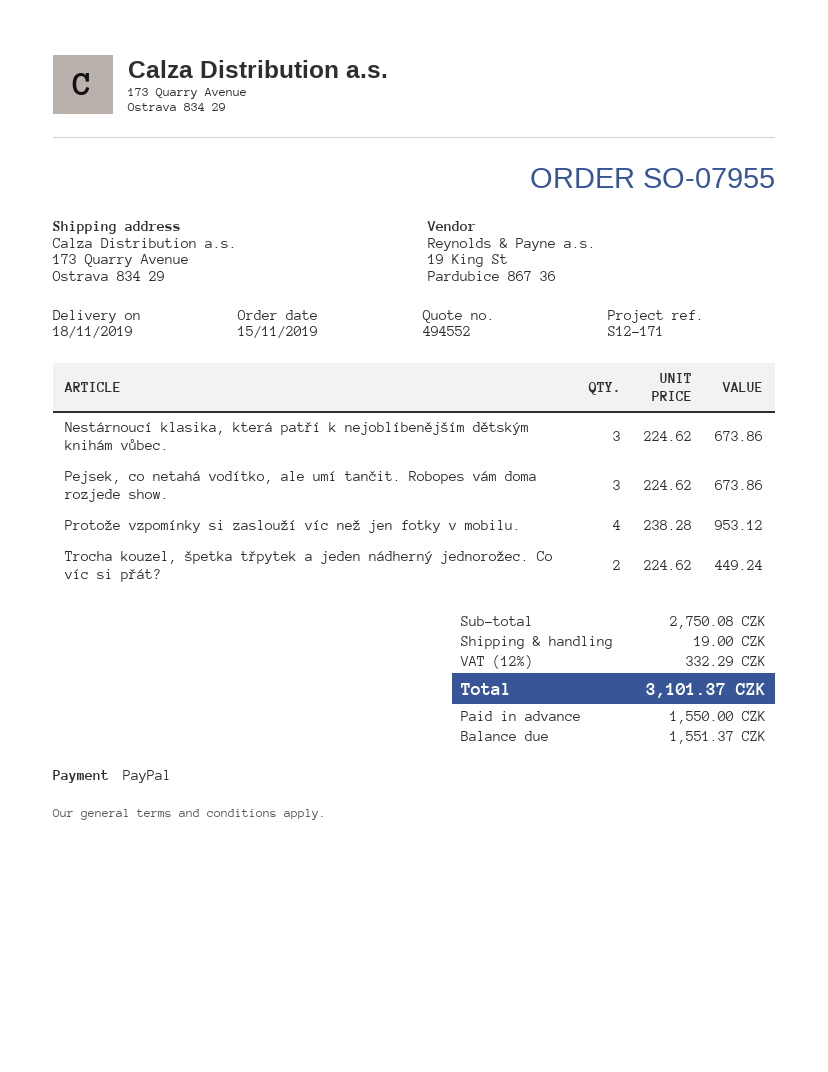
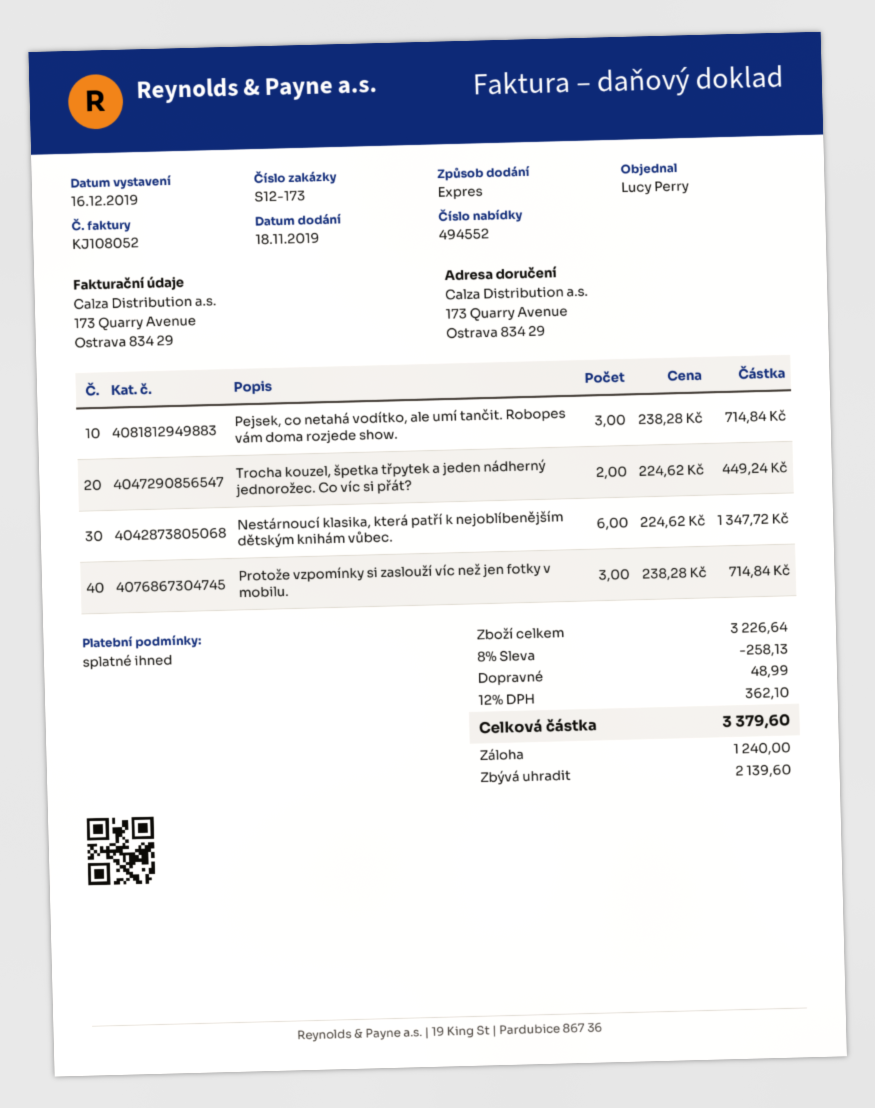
reference: S12-171 -> S12-173
Nestárnoucí klasika, která patří k nejoblíbenějším dětským knihám vůbec.: 3 x 224.62 = 673.86 -> 6 x 224.62 = 1347.72
Pejsek, co netahá vodítko, ale umí tančit. Robopes vám doma rozjede show.: 3 x 224.62 = 673.86 -> 3 x 238.28 = 714.84
Protože vzpomínky si zaslouží víc než jen fotky v mobilu.: 4 x 238.28 = 953.12 -> 3 x 238.28 = 714.84
subtotal: 2750.08 -> 3226.64
discount: none -> 8% = 258.13
shipping: 19.00 -> 48.99
tax: 12% = 332.29 -> 12% = 362.10
total: 3101.37 -> 3379.60
deposit: 1550.00 -> 1240.00
balance: 1551.37 -> 2139.60

